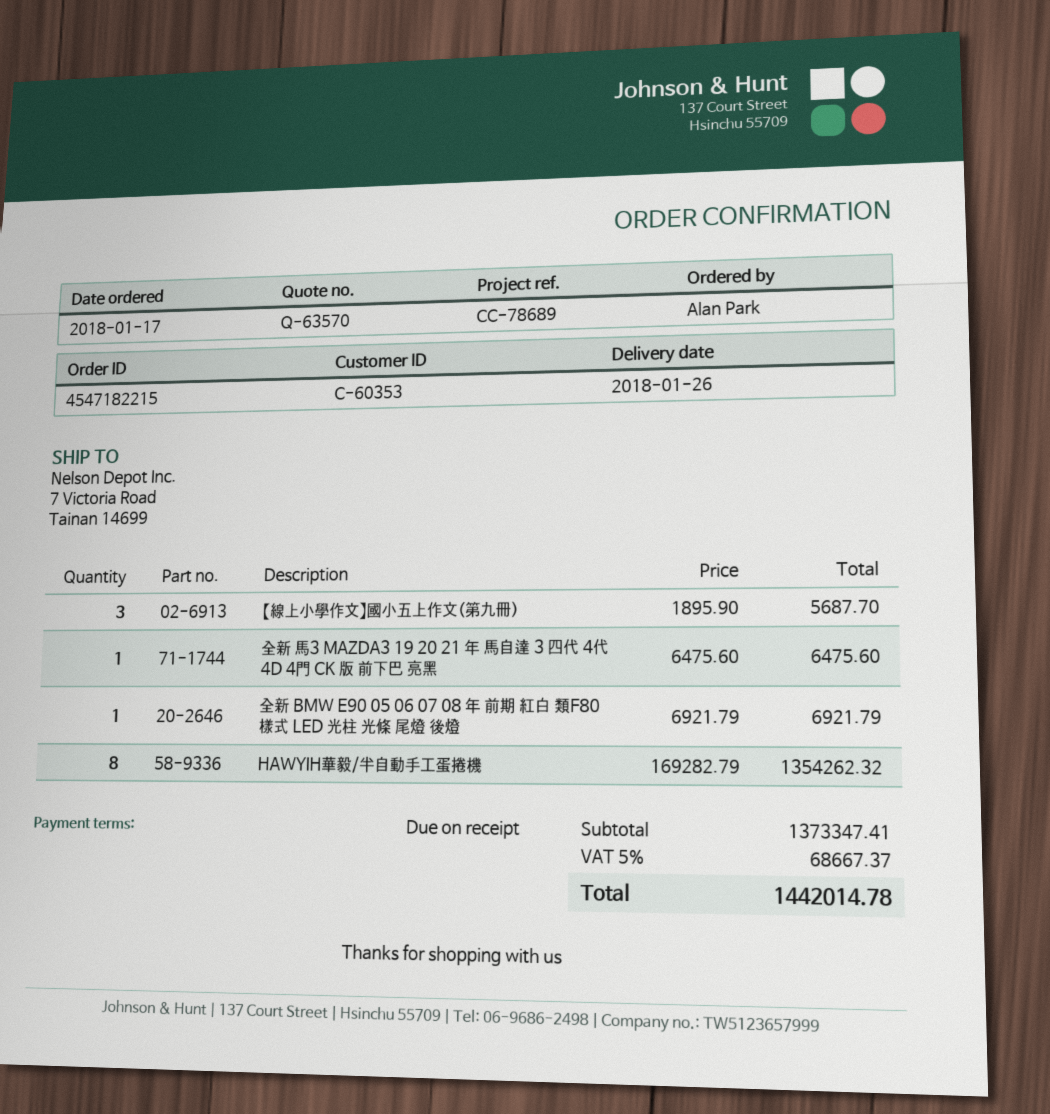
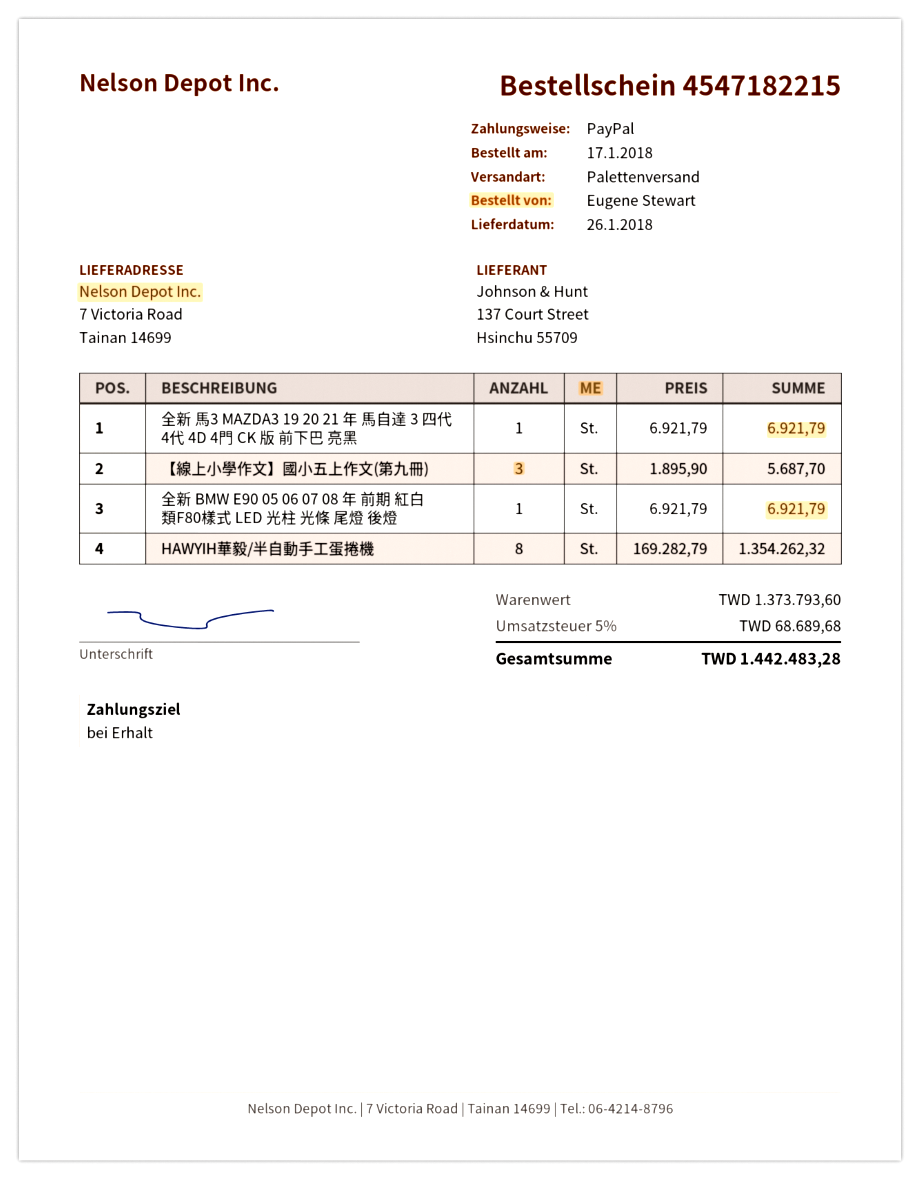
ordered by: Alan Park -> Eugene Stewart
全新 馬3 MAZDA3 19 20 21 年 馬自達 3 四代 4代 4D 4門 CK 版 前下巴 亮黑: 1 x 6475.60 = 6475.60 -> 1 x 6921.79 = 6921.79
subtotal: 1373347.41 -> 1373793.60
tax: 5% = 68667.37 -> 5% = 68689.68
total: 1442014.78 -> 1442483.28

